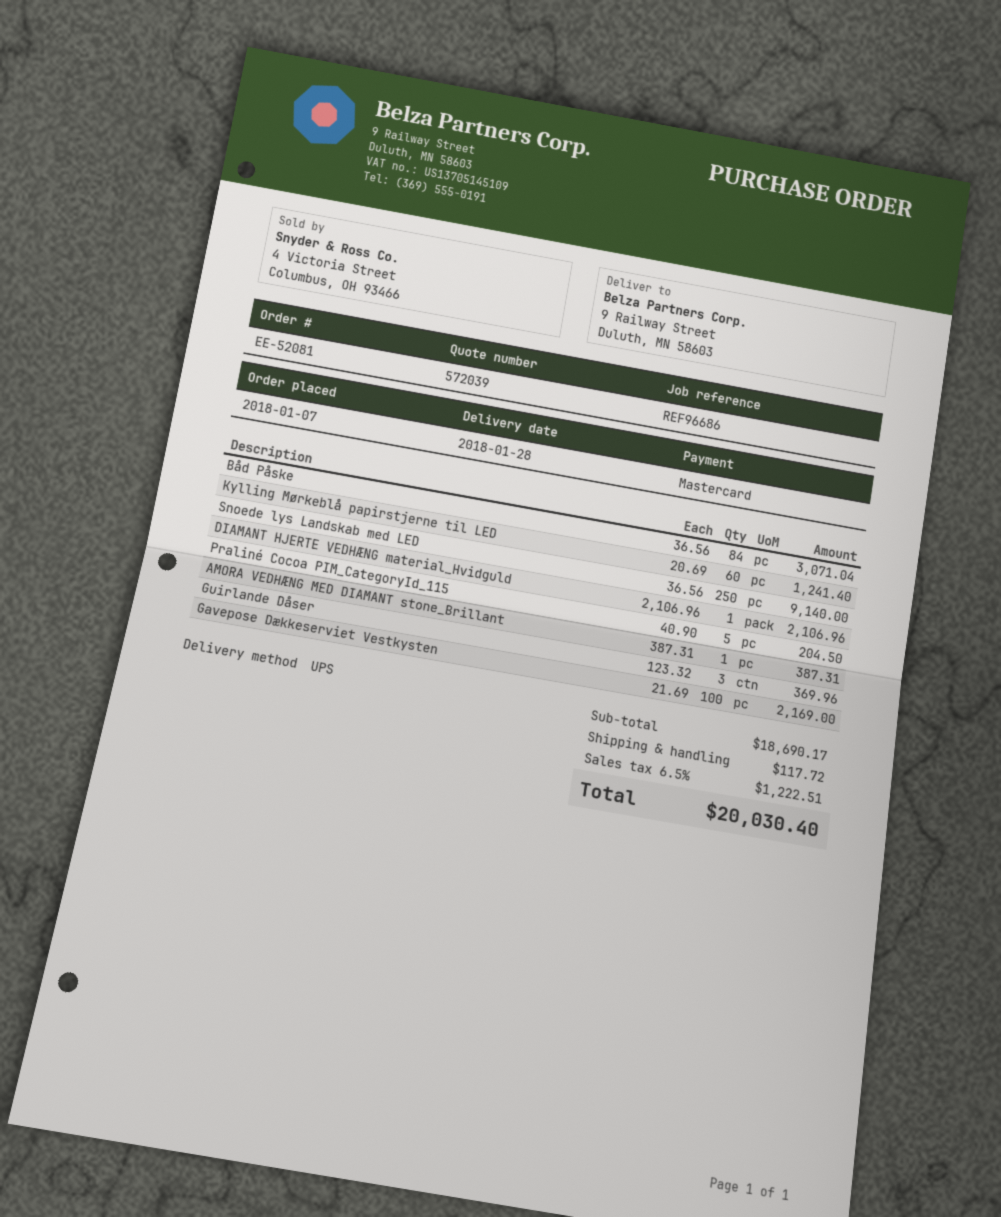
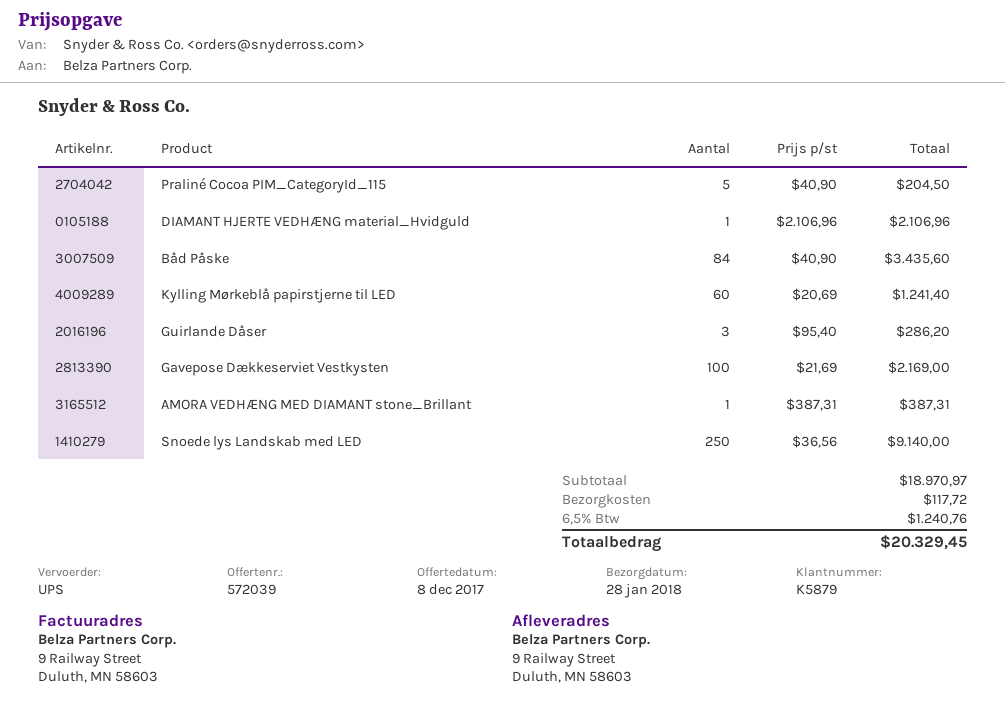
Båd Påske: 84 x 36.56 = 3071.04 -> 84 x 40.90 = 3435.60
Guirlande Dåser: 3 x 123.32 = 369.96 -> 3 x 95.40 = 286.20
subtotal: 18690.17 -> 18970.97
tax: 6.5% = 1222.51 -> 6.5% = 1240.76
total: 20030.40 -> 20329.45

